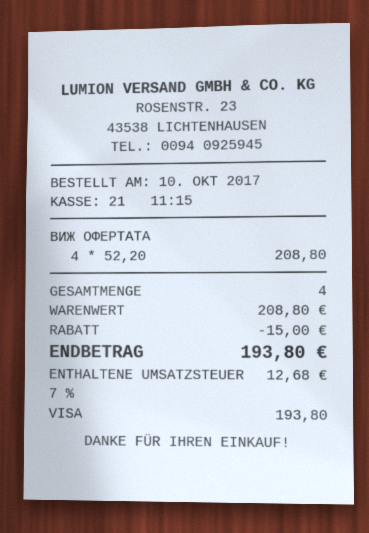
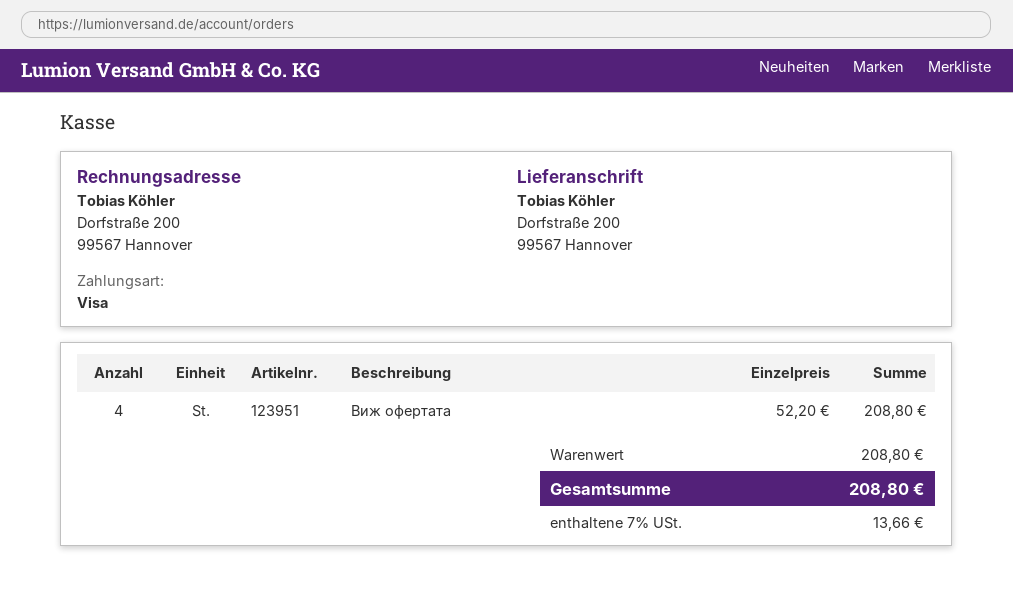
discount: 15.00 -> none
tax: 7% = 12.68 -> 7% = 13.66
total: 193.80 -> 208.80

